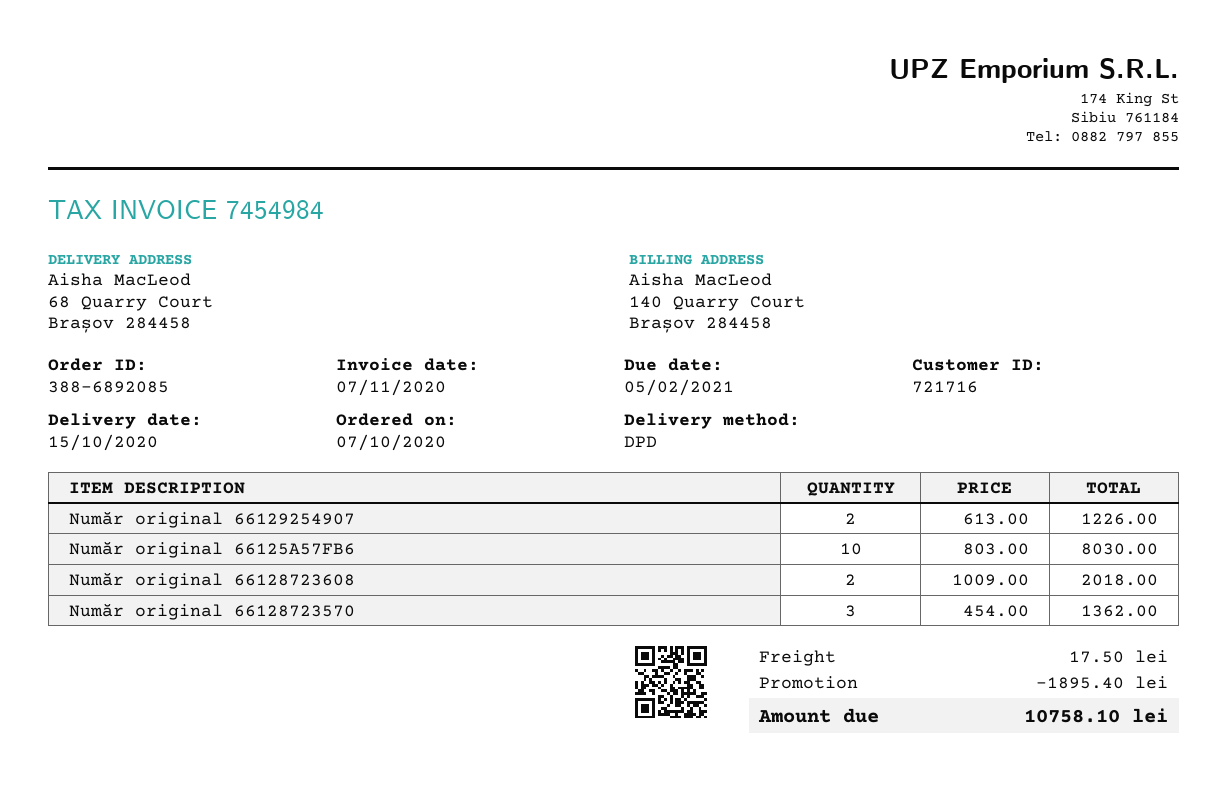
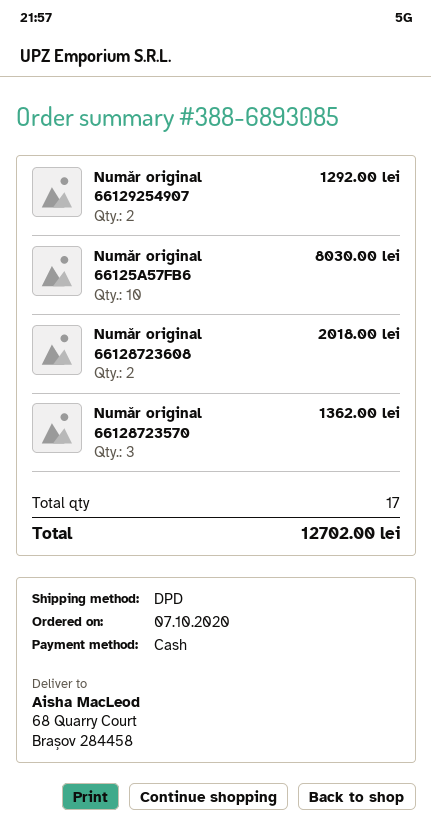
order number: 388-6892085 -> 388-6893085
Număr original 66129254907: 2 for 1226.00 -> 2 for 1292.00
discount: 1895.40 -> none
shipping: 17.50 -> none
total: 10758.10 -> 12702.00

